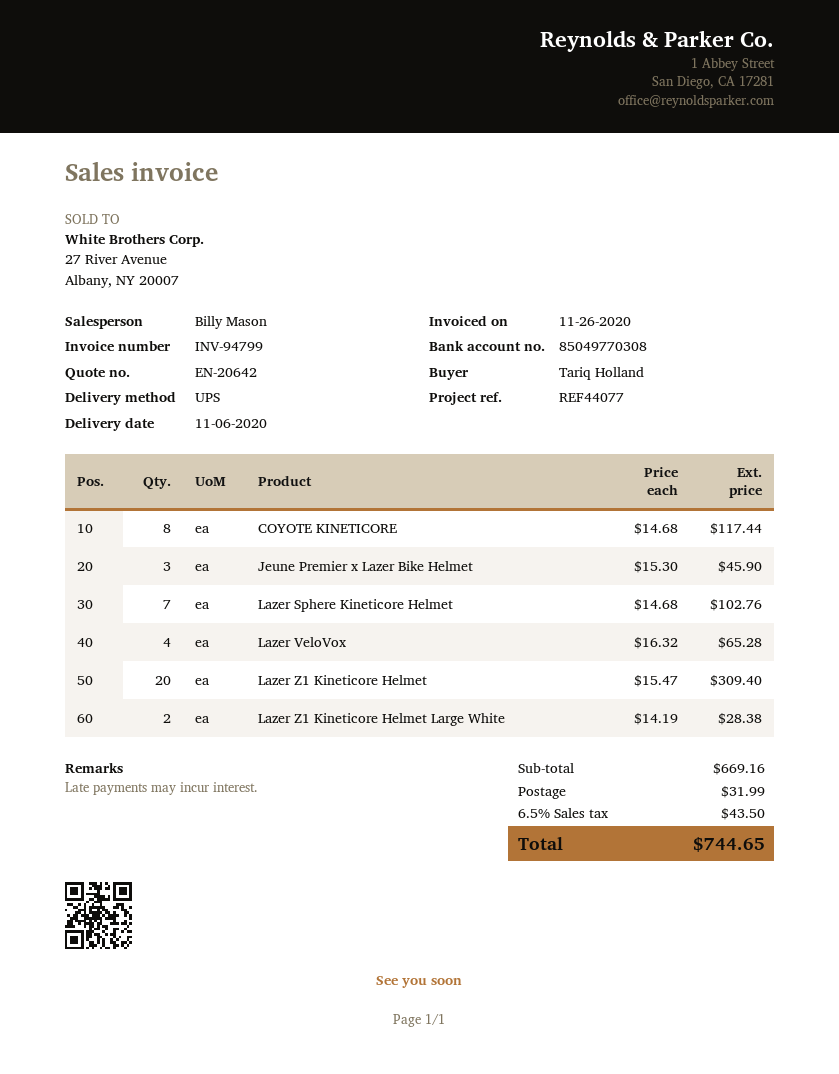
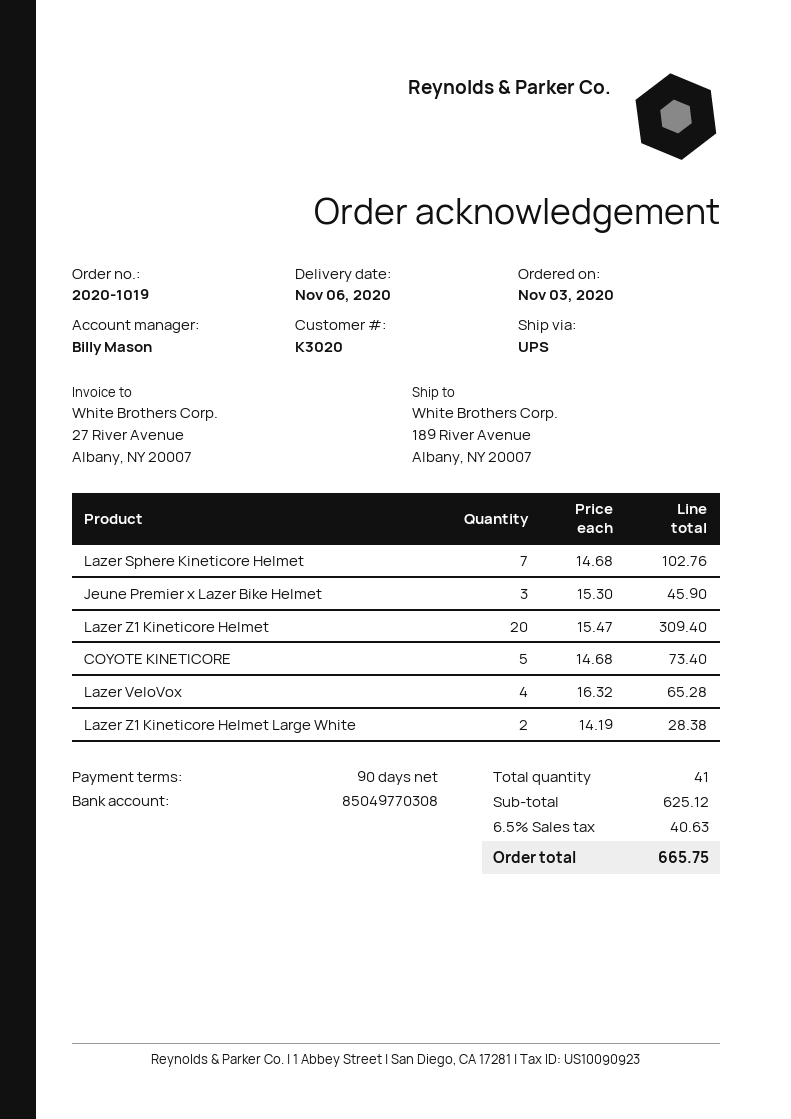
COYOTE KINETICORE: 8 x 14.68 = 117.44 -> 5 x 14.68 = 73.40
subtotal: 669.16 -> 625.12
shipping: 31.99 -> none
tax: 6.5% = 43.50 -> 6.5% = 40.63
total: 744.65 -> 665.75

